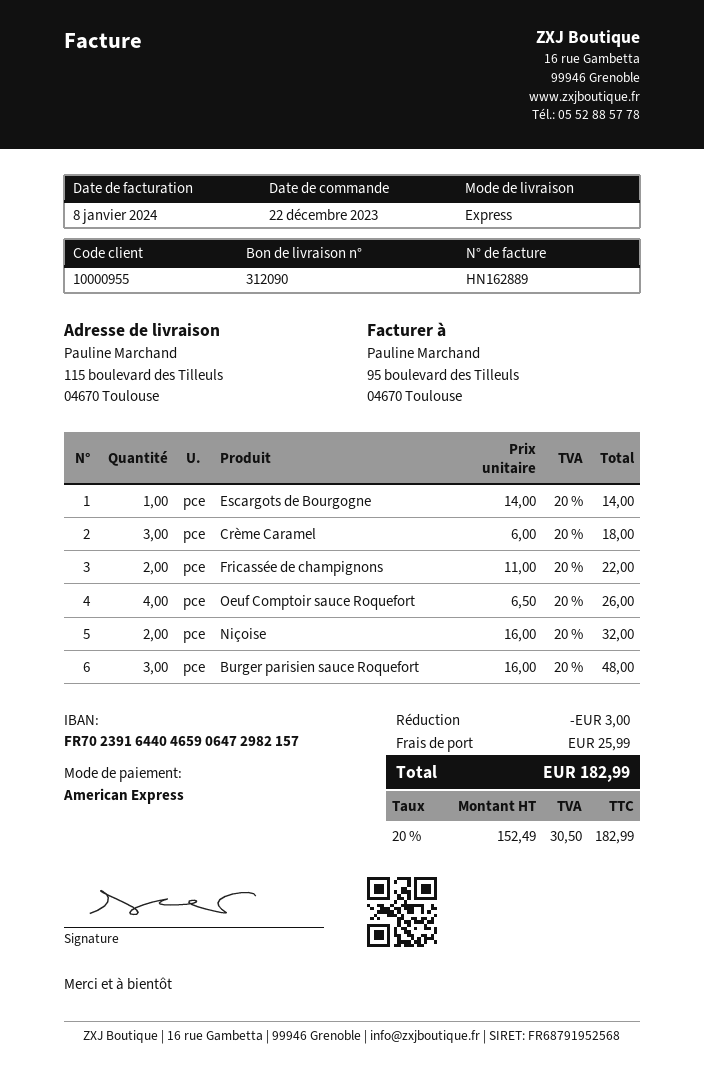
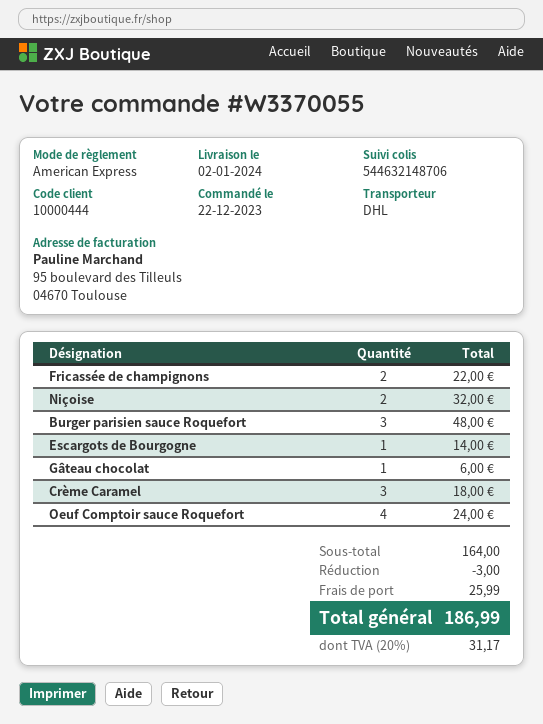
customer number: 10000955 -> 10000444
shipping method: express -> DHL
Oeuf Comptoir sauce Roquefort: 4 for 26.00 -> 4 for 24.00
Gâteau chocolat: none -> 1 for 6.00
tax: 20% = 30.50 -> 20% = 31.17
total: 182.99 -> 186.99

